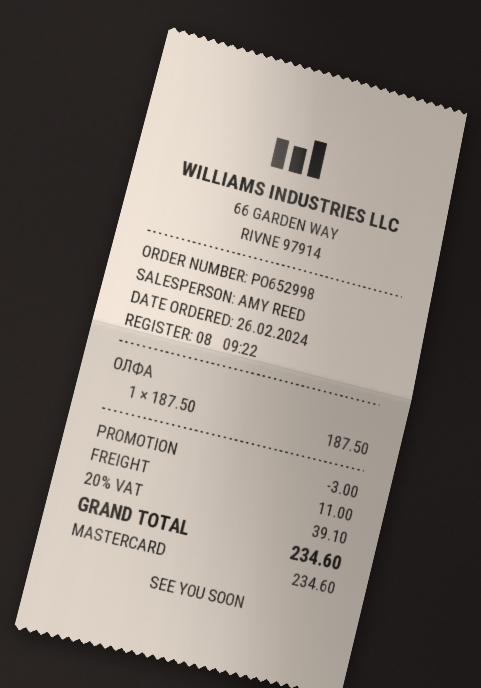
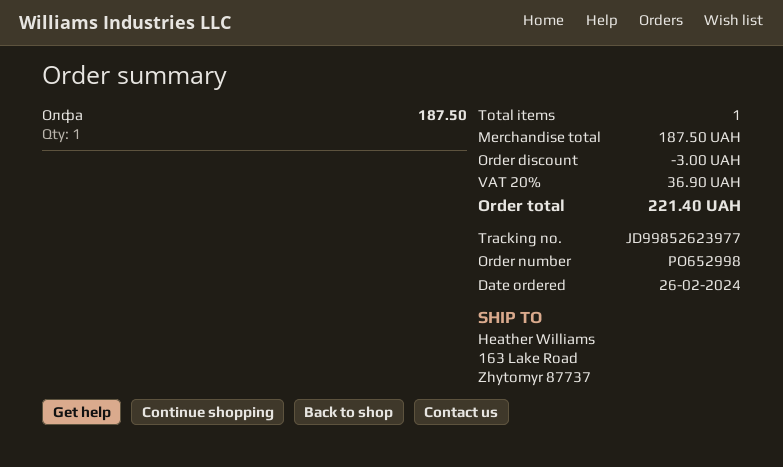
shipping: 11.00 -> none
tax: 20% = 39.10 -> 20% = 36.90
total: 234.60 -> 221.40

